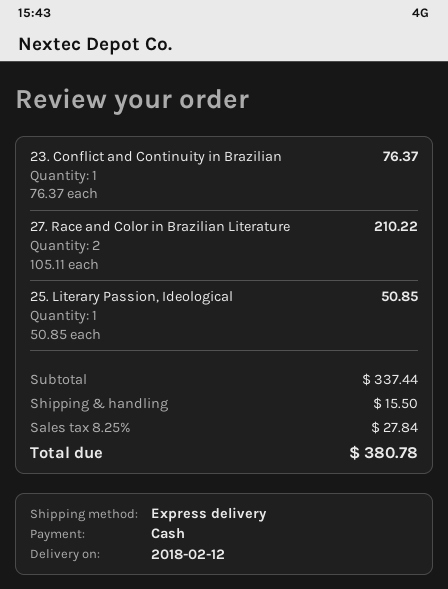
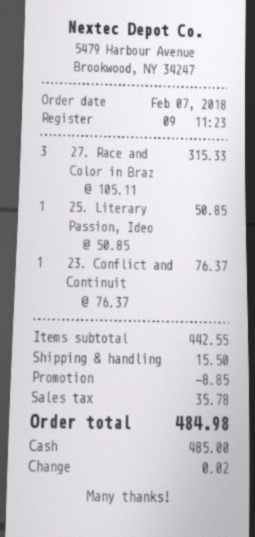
27. Race and Color in Brazilian Literature: 2 x 105.11 = 210.22 -> 3 x 105.11 = 315.33
subtotal: 337.44 -> 442.55
discount: none -> 8.85
tax: 27.84 -> 35.78
total: 380.78 -> 484.98

